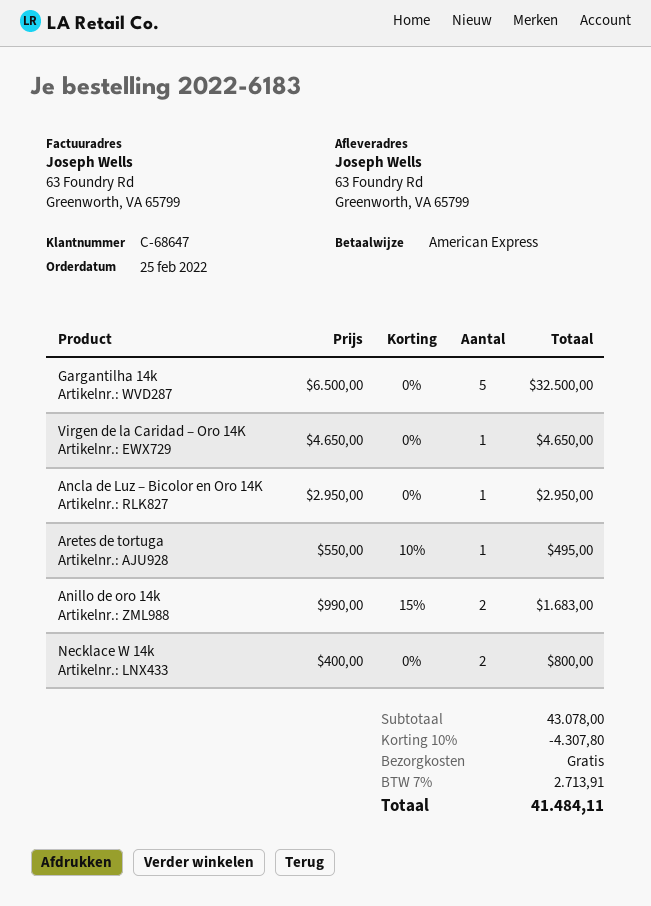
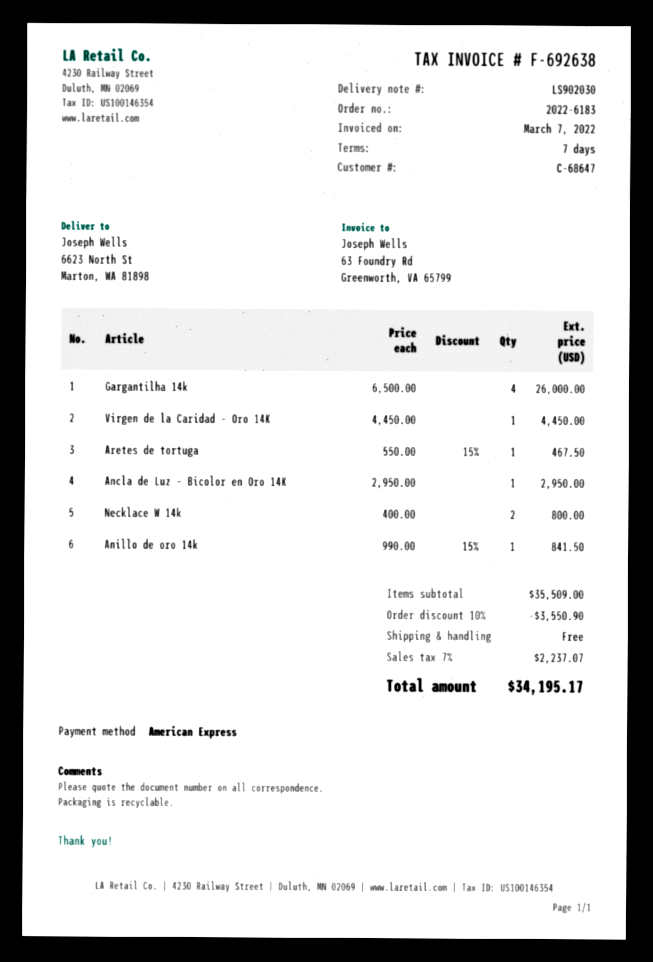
ship to: 63 Foundry Rd, Greenworth, VA 65799 -> 6623 North St, Marton, WA 81898
Gargantilha 14k: 5 x 6500.00 = 32500.00 -> 4 x 6500.00 = 26000.00
Virgen de la Caridad – Oro 14K: 1 x 4650.00 = 4650.00 -> 1 x 4450.00 = 4450.00
Aretes de tortuga: 1 x 550.00 - 10% = 495.00 -> 1 x 550.00 - 15% = 467.50
Anillo de oro 14k: 2 x 990.00 - 15% = 1683.00 -> 1 x 990.00 - 15% = 841.50
subtotal: 43078.00 -> 35509.00
discount: 10% = 4307.80 -> 10% = 3550.90
tax: 7% = 2713.91 -> 7% = 2237.07
total: 41484.11 -> 34195.17

